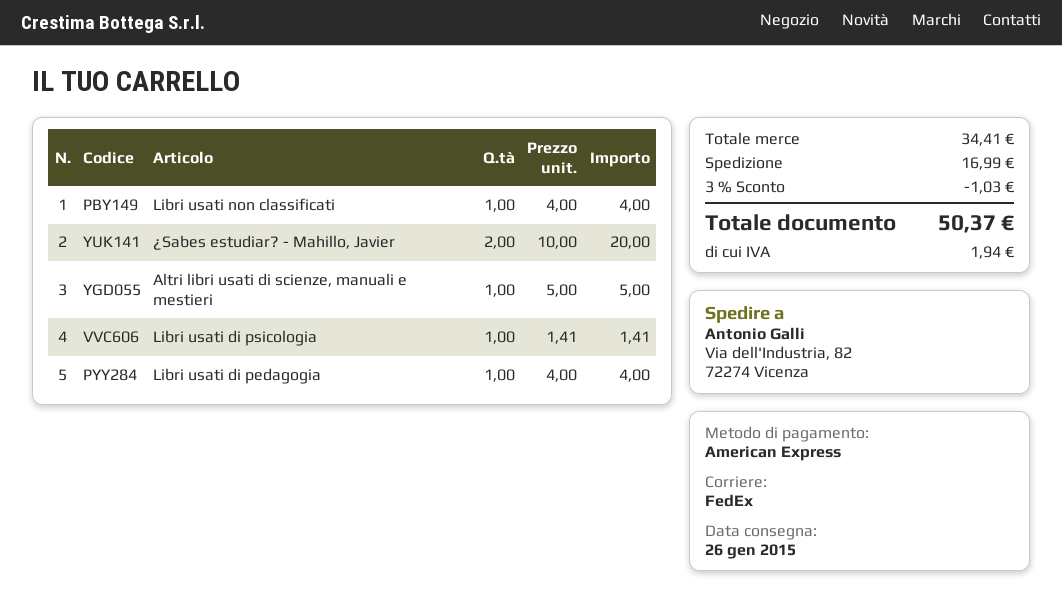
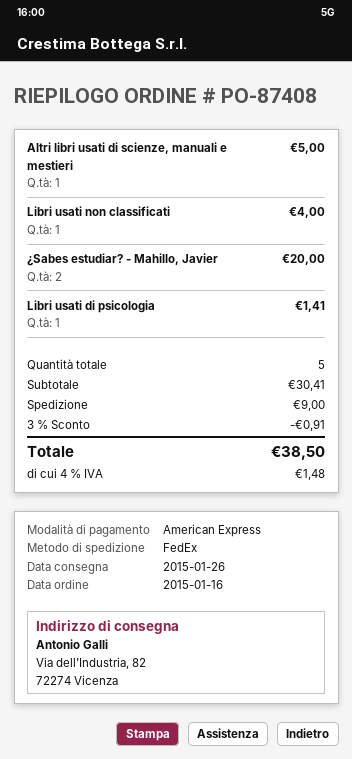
Libri usati di pedagogia: 1 for 4.00 -> none
subtotal: 34.41 -> 30.41
discount: 3% = 1.03 -> 3% = 0.91
shipping: 16.99 -> 9.00
tax: 1.94 -> 1.48
total: 50.37 -> 38.50

